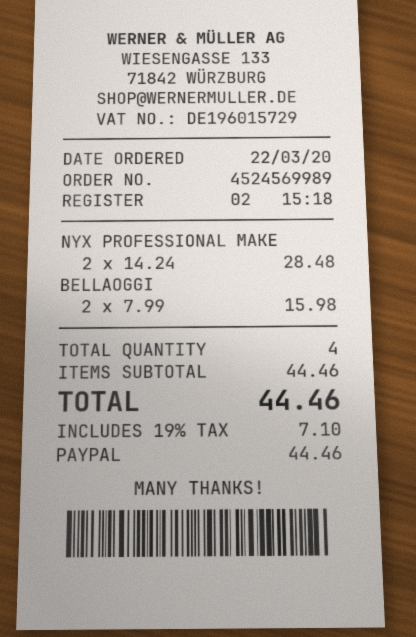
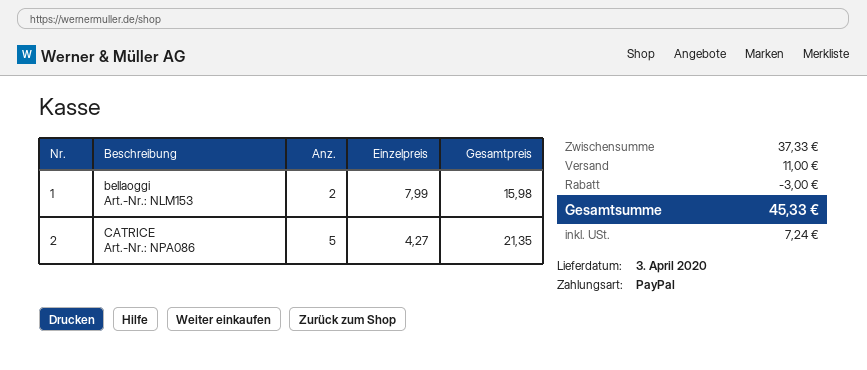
NYX PROFESSIONAL MAKE: 2 x 14.24 = 28.48 -> none
CATRICE: none -> 5 x 4.27 = 21.35
subtotal: 44.46 -> 37.33
discount: none -> 3.00
shipping: none -> 11.00
tax: 7.10 -> 7.24
total: 44.46 -> 45.33

